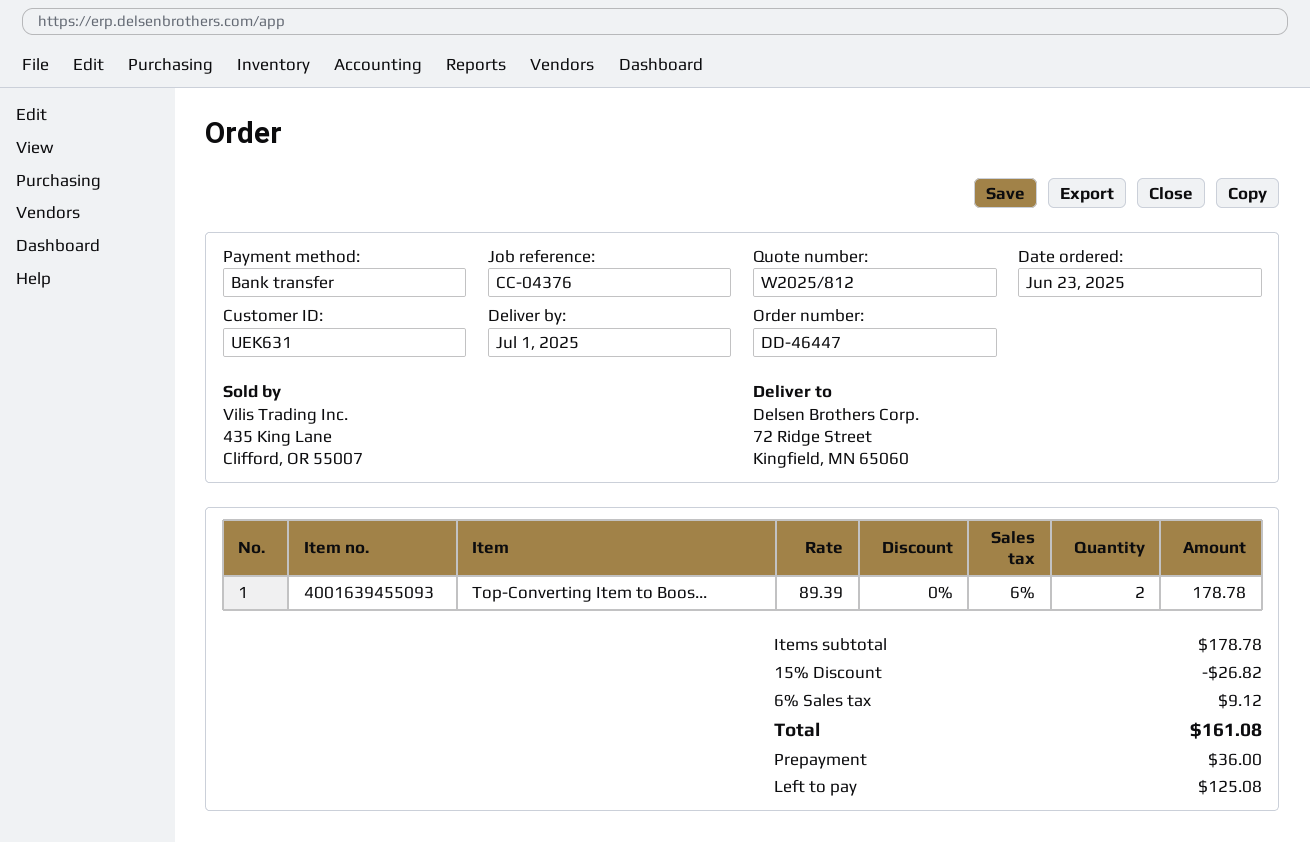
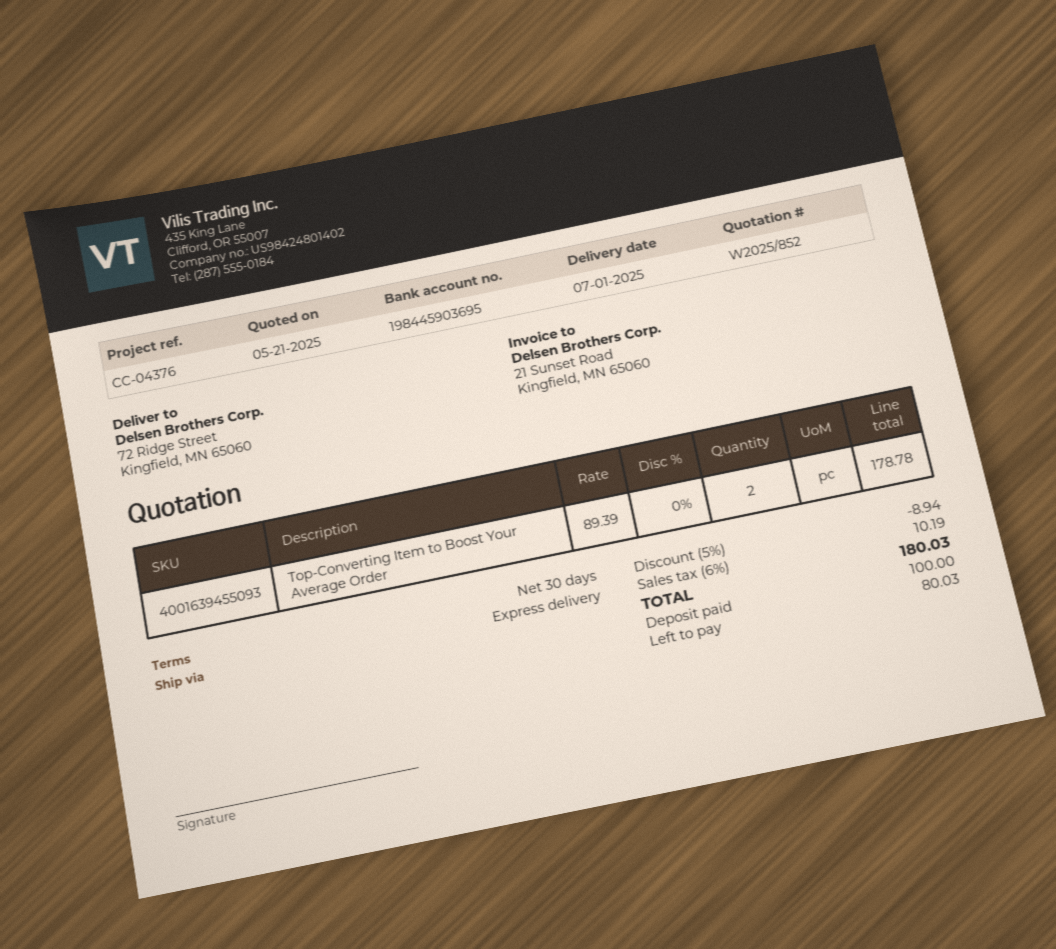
quote number: W2025/812 -> W2025/852
discount: 15% = 26.82 -> 5% = 8.94
tax: 6% = 9.12 -> 6% = 10.19
total: 161.08 -> 180.03
deposit: 36.00 -> 100.00
balance: 125.08 -> 80.03

